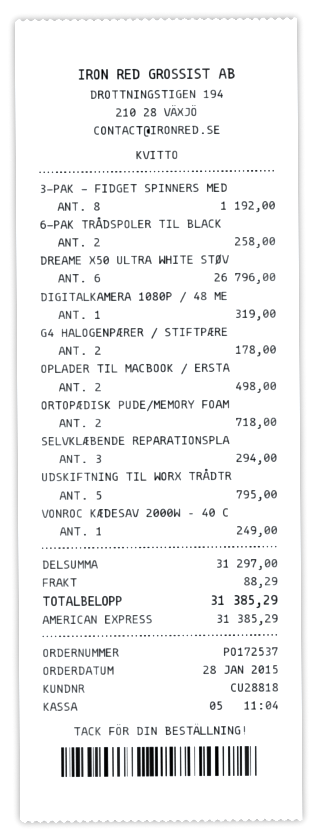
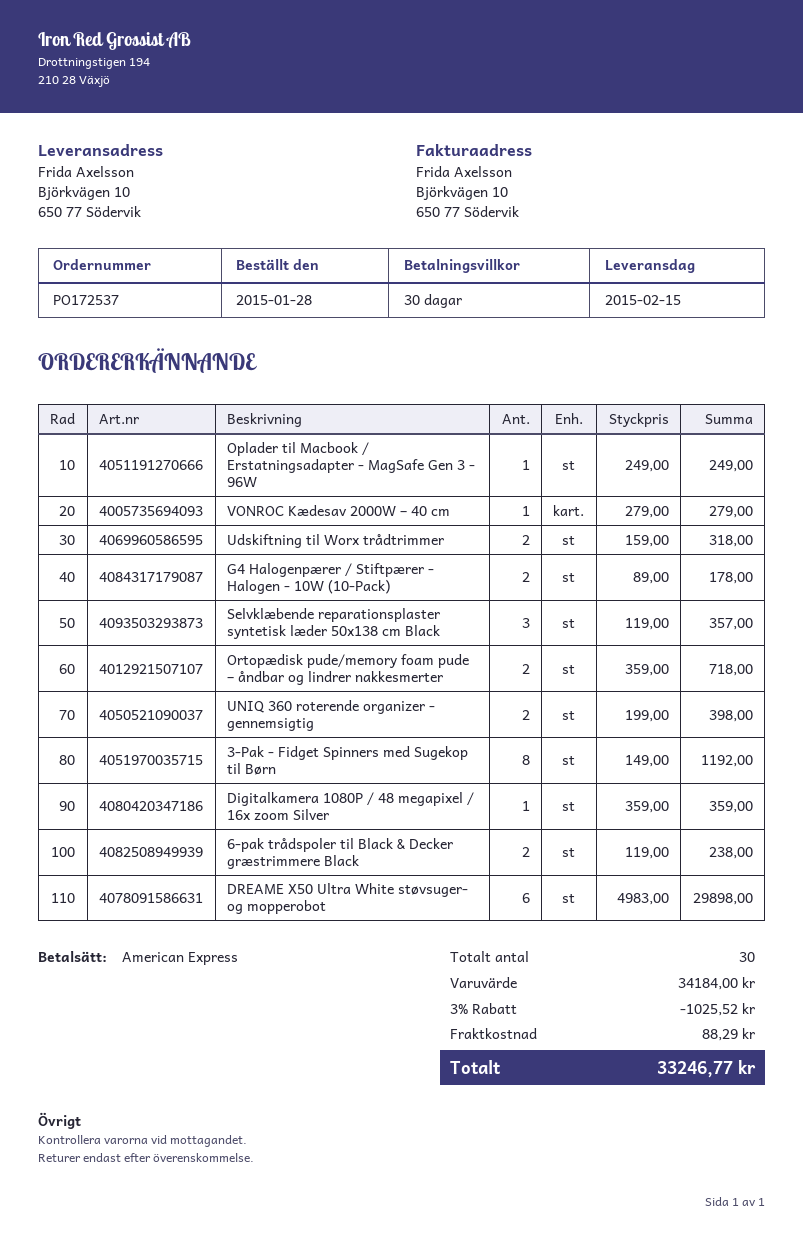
6-PAK TRÅDSPOLER TIL BLACK: 2 for 258.00 -> 2 for 238.00
DREAME X50 ULTRA WHITE STØV: 6 for 26796.00 -> 6 for 29898.00
DIGITALKAMERA 1080P / 48 ME: 1 for 319.00 -> 1 for 359.00
OPLADER TIL MACBOOK / ERSTA: 2 for 498.00 -> 1 for 249.00
SELVKLÆBENDE REPARATIONSPLA: 3 for 294.00 -> 3 for 357.00
UDSKIFTNING TIL WORX TRÅDTR: 5 for 795.00 -> 2 for 318.00
VONROC KÆDESAV 2000W – 40 C: 1 for 249.00 -> 1 for 279.00
UNIQ 360 roterende organizer - gennemsigtig: none -> 2 for 398.00
subtotal: 31297.00 -> 34184.00
discount: none -> 3% = 1025.52
total: 31385.29 -> 33246.77

